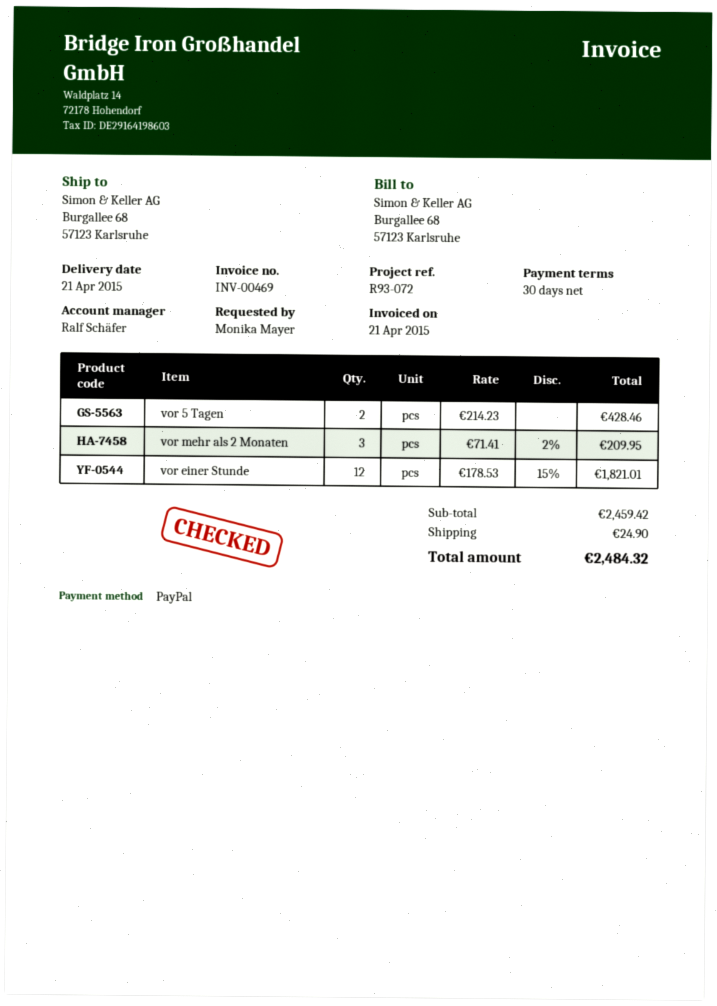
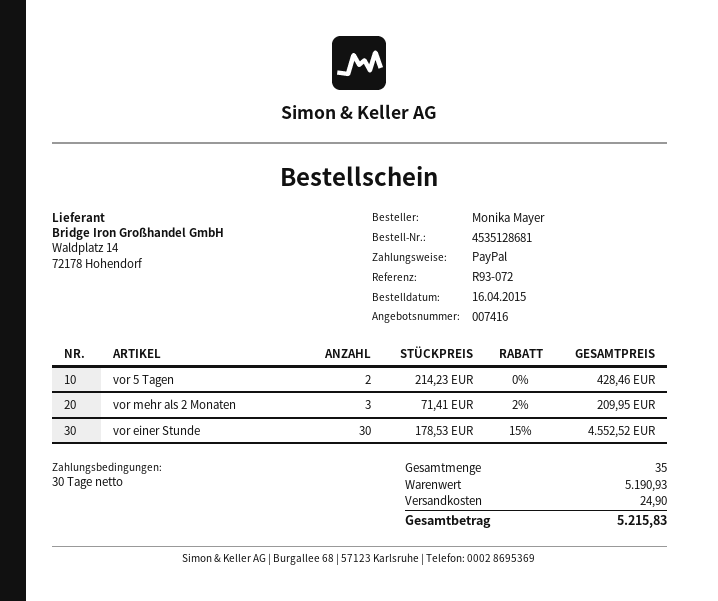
vor einer Stunde: 12 x 178.53 - 15% = 1821.01 -> 30 x 178.53 - 15% = 4552.52
subtotal: 2459.42 -> 5190.93
total: 2484.32 -> 5215.83

